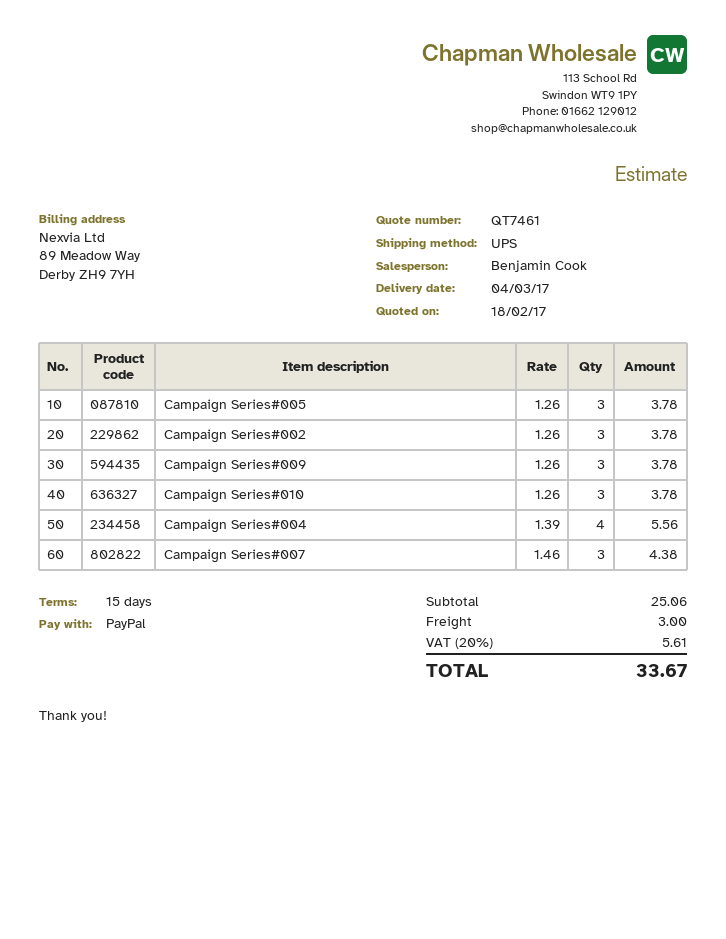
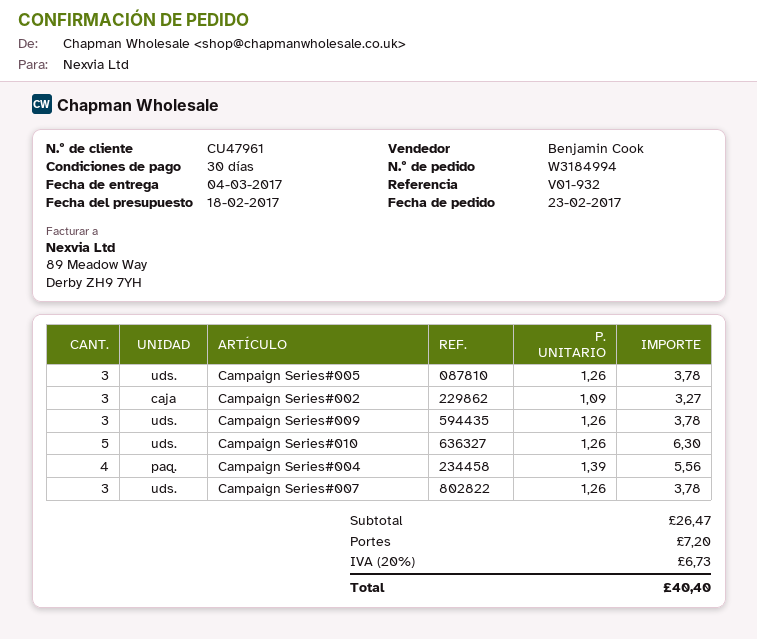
payment terms: 15 days -> 30 days
Campaign Series#002: 3 x 1.26 = 3.78 -> 3 x 1.09 = 3.27
Campaign Series#010: 3 x 1.26 = 3.78 -> 5 x 1.26 = 6.30
Campaign Series#007: 3 x 1.46 = 4.38 -> 3 x 1.26 = 3.78
subtotal: 25.06 -> 26.47
shipping: 3.00 -> 7.20
tax: 20% = 5.61 -> 20% = 6.73
total: 33.67 -> 40.40

